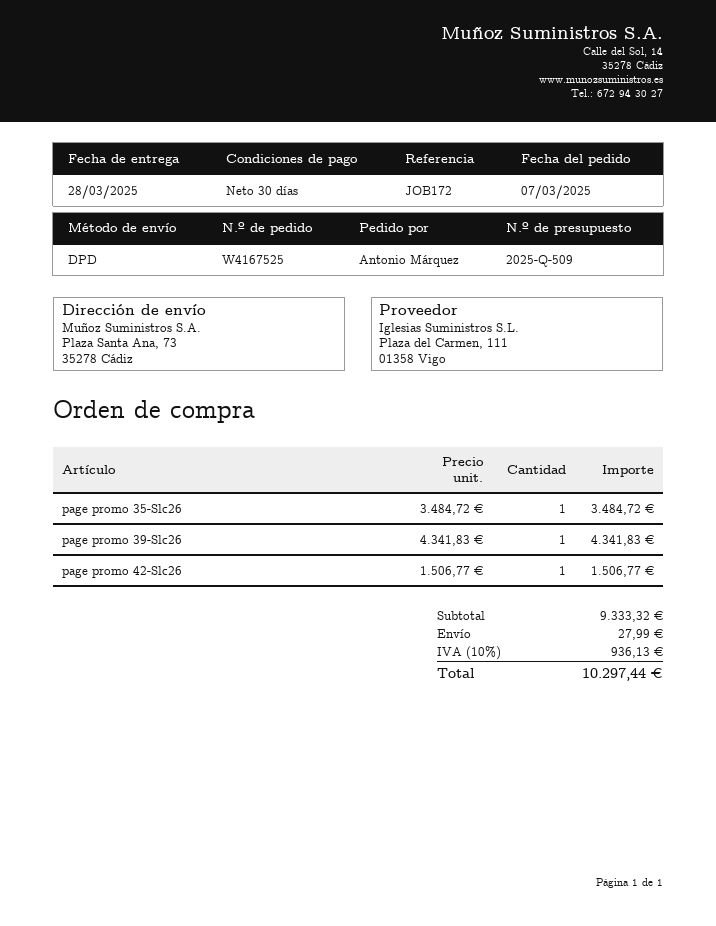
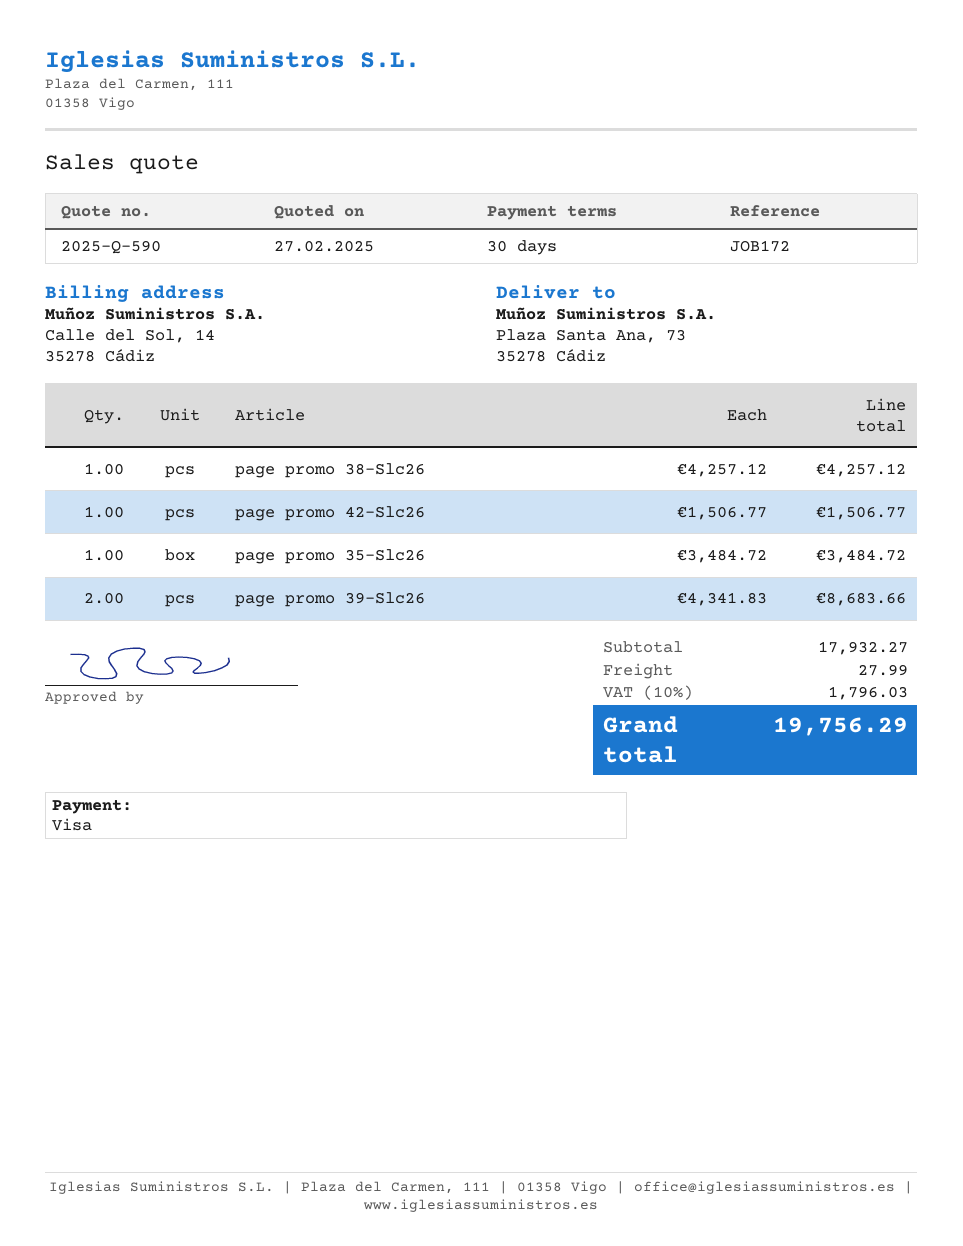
quote number: 2025-Q-509 -> 2025-Q-590
page promo 39-Slc26: 1 x 4341.83 = 4341.83 -> 2 x 4341.83 = 8683.66
page promo 38-Slc26: none -> 1 x 4257.12 = 4257.12
subtotal: 9333.32 -> 17932.27
tax: 10% = 936.13 -> 10% = 1796.03
total: 10297.44 -> 19756.29

